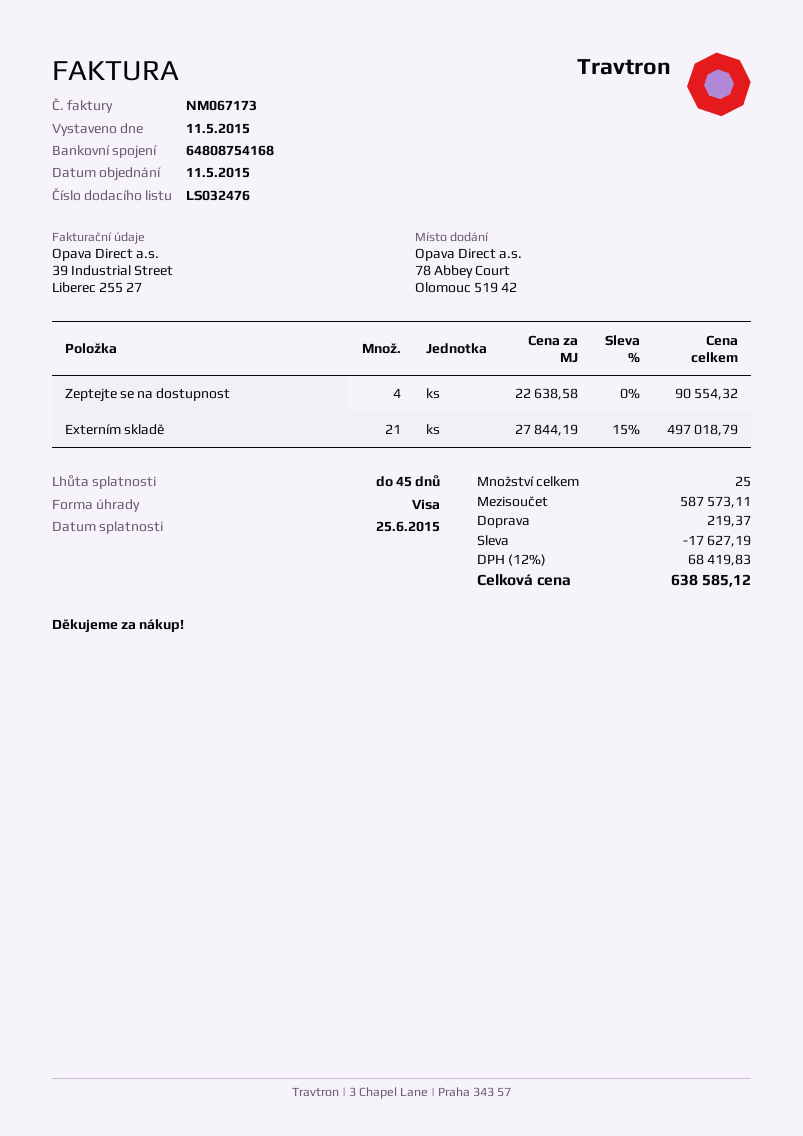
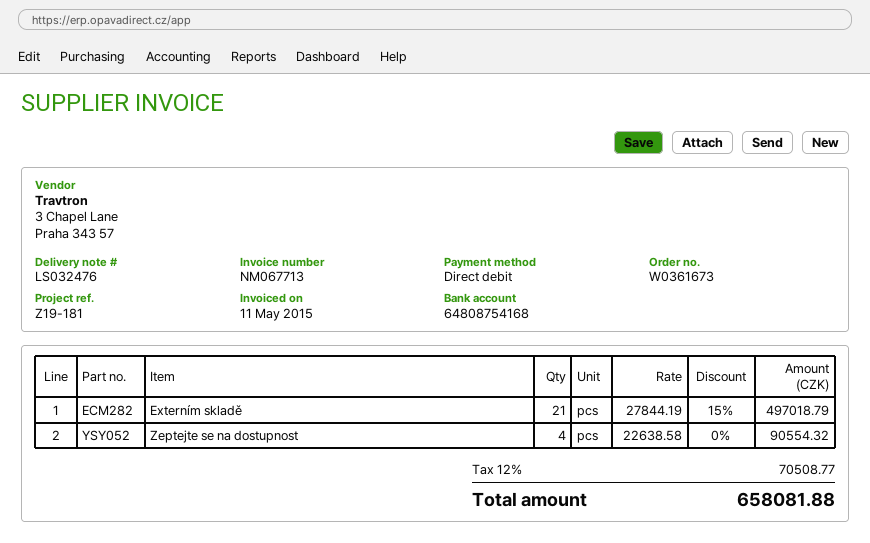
invoice number: NM067173 -> NM067713
payment method: Visa -> direct debit
discount: 17627.19 -> none
shipping: 219.37 -> none
tax: 12% = 68419.83 -> 12% = 70508.77
total: 638585.12 -> 658081.88

